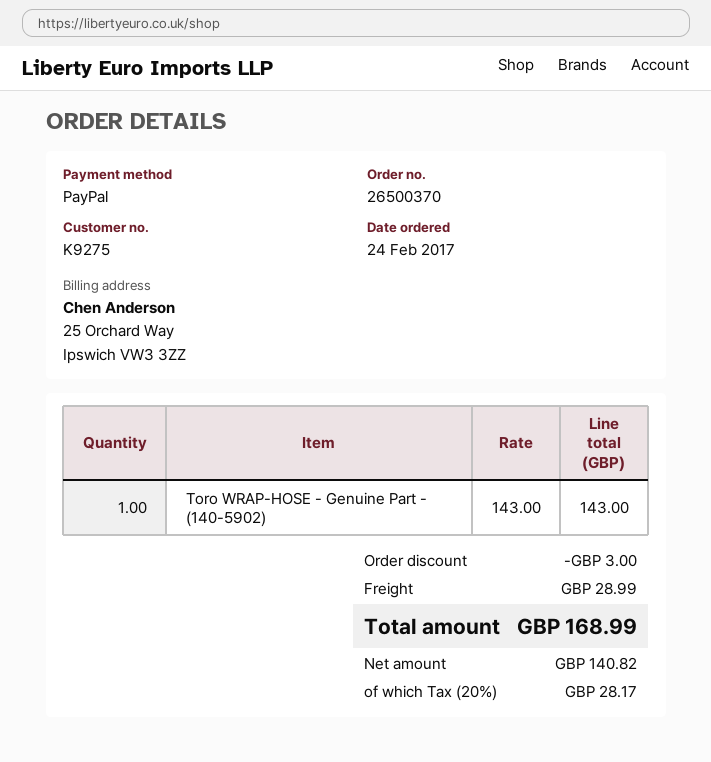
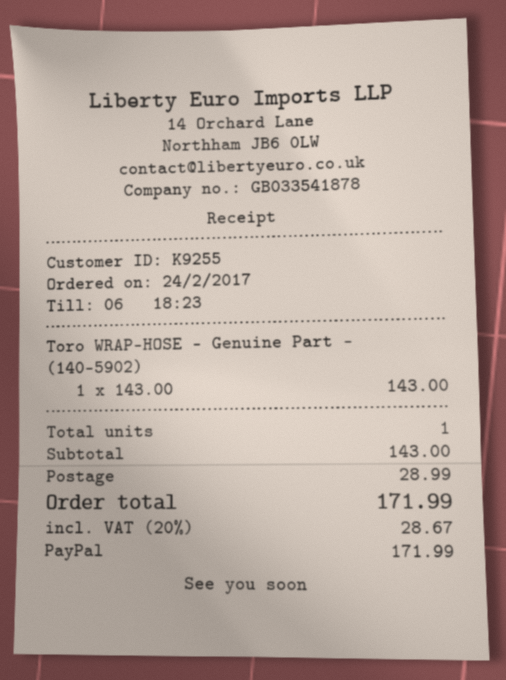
customer number: K9275 -> K9255
discount: 3.00 -> none
tax: 20% = 28.17 -> 20% = 28.67
total: 168.99 -> 171.99

